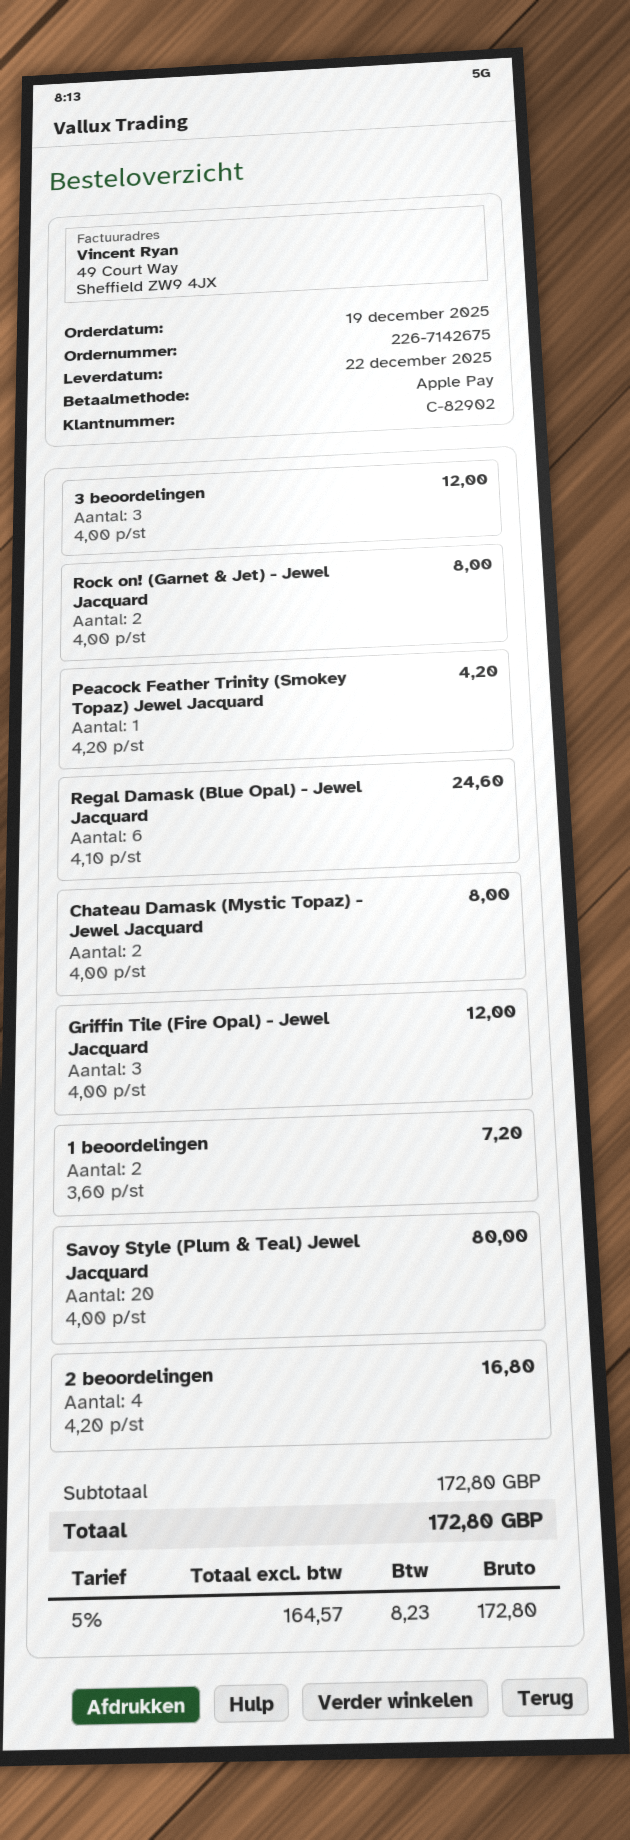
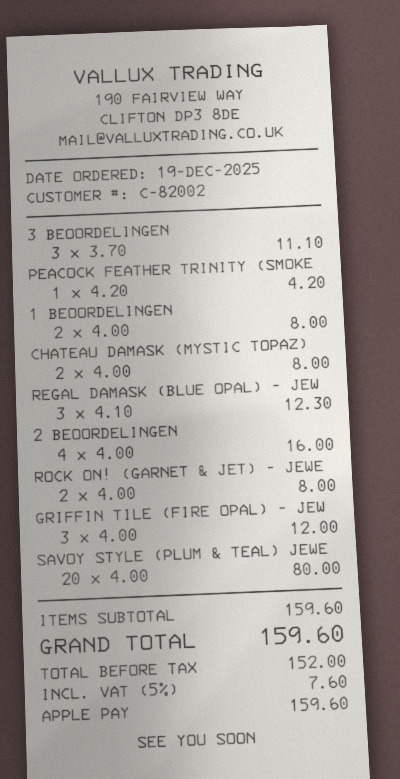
customer number: C-82902 -> C-82002
3 beoordelingen: 3 x 4.00 = 12.00 -> 3 x 3.70 = 11.10
Regal Damask (Blue Opal) - Jewel Jacquard: 6 x 4.10 = 24.60 -> 3 x 4.10 = 12.30
1 beoordelingen: 2 x 3.60 = 7.20 -> 2 x 4.00 = 8.00
2 beoordelingen: 4 x 4.20 = 16.80 -> 4 x 4.00 = 16.00
subtotal: 172.80 -> 159.60
net: 164.57 -> 152.00
tax: 5% = 8.23 -> 5% = 7.60
total: 172.80 -> 159.60

